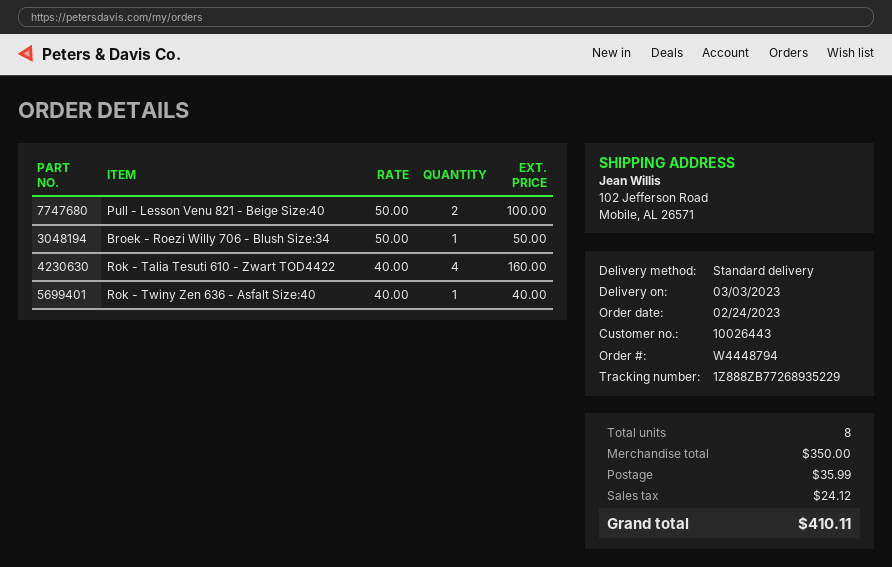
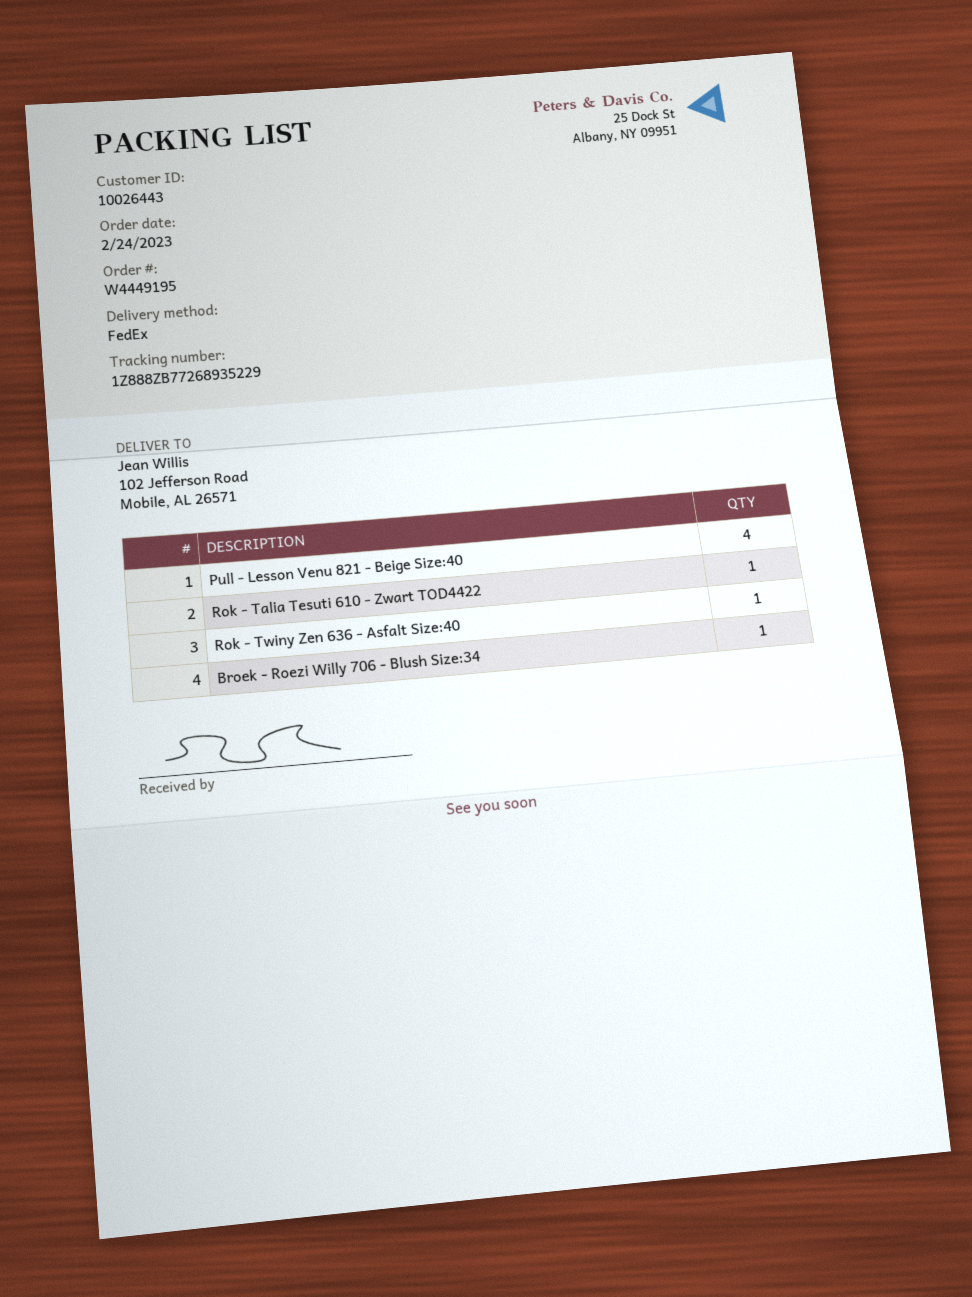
order number: W4448794 -> W4449195
shipping method: standard -> FedEx
Pull - Lesson Venu 821 - Beige Size:40: 2 -> 4
Rok - Talia Tesuti 610 - Zwart TOD4422: 4 -> 1

